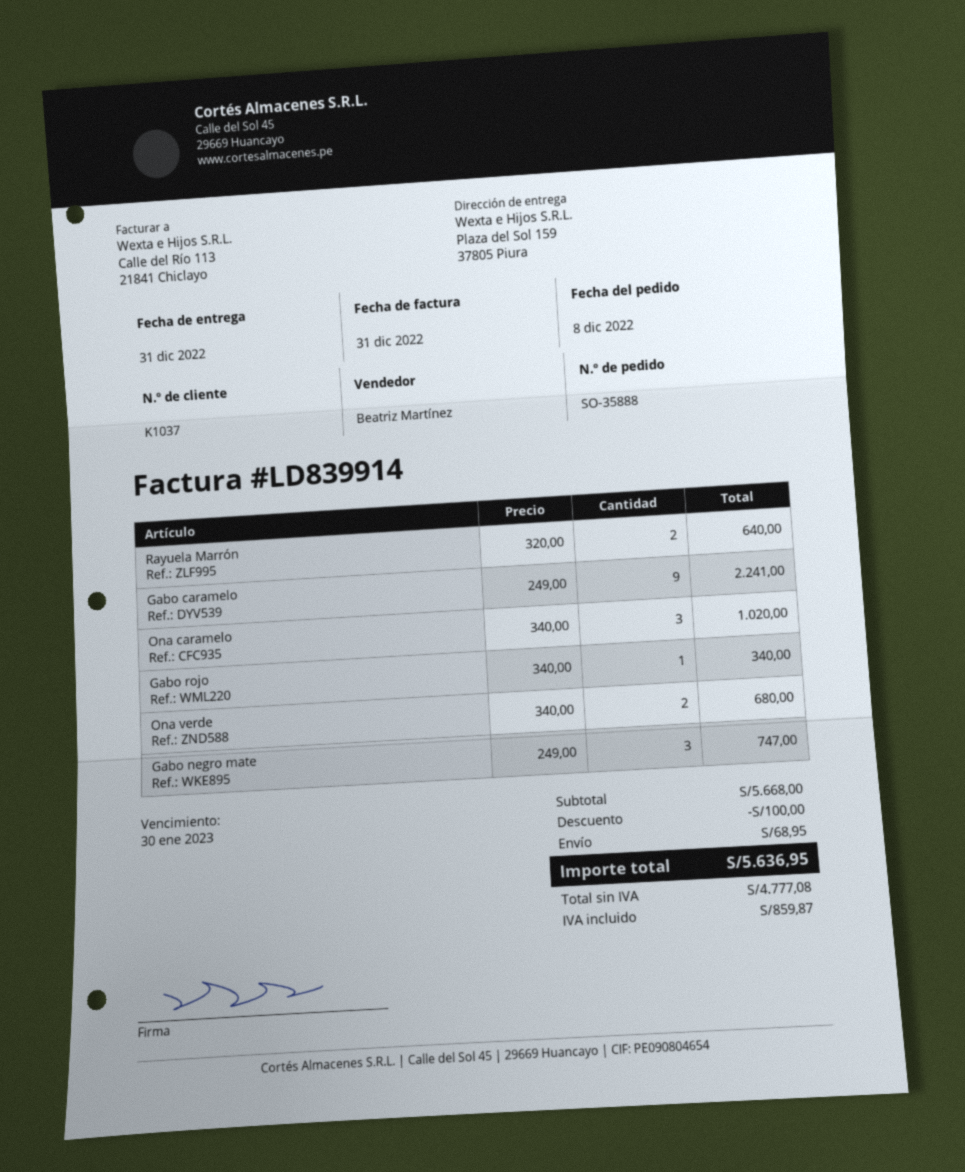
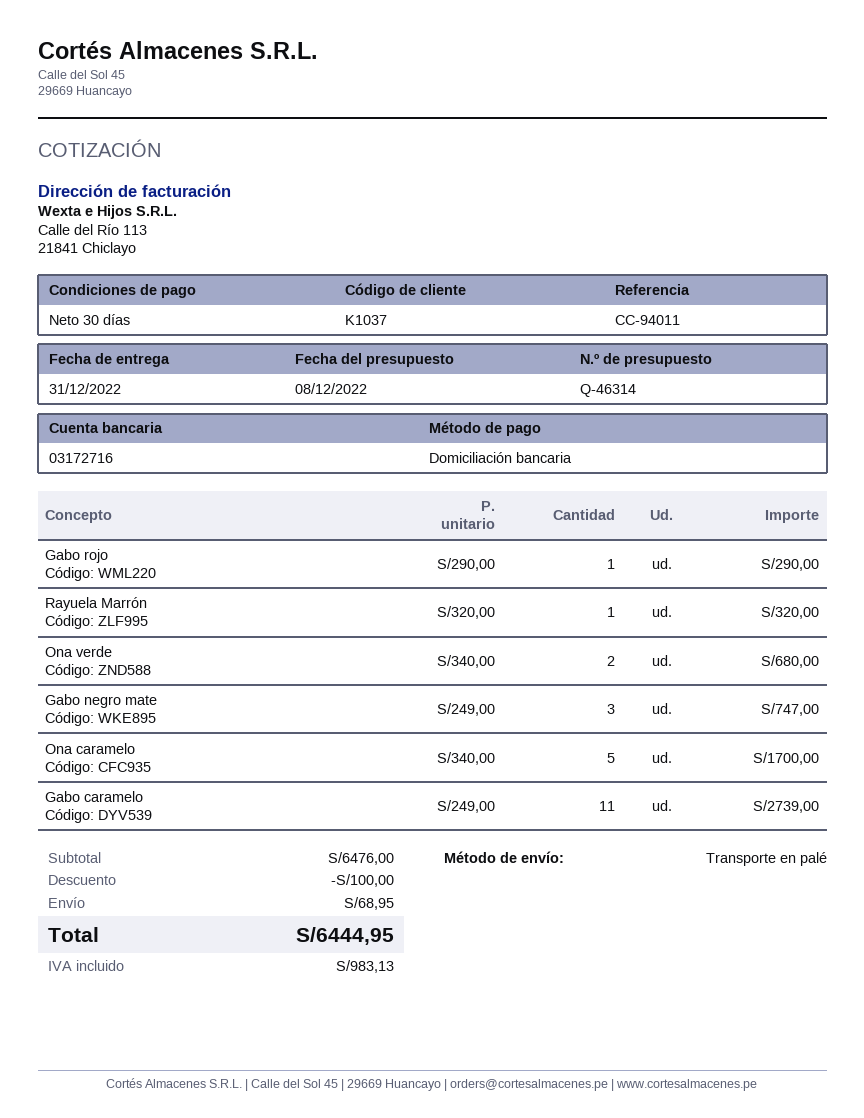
Rayuela Marrón: 2 x 320.00 = 640.00 -> 1 x 320.00 = 320.00
Gabo caramelo: 9 x 249.00 = 2241.00 -> 11 x 249.00 = 2739.00
Ona caramelo: 3 x 340.00 = 1020.00 -> 5 x 340.00 = 1700.00
Gabo rojo: 1 x 340.00 = 340.00 -> 1 x 290.00 = 290.00
subtotal: 5668.00 -> 6476.00
tax: 859.87 -> 983.13
total: 5636.95 -> 6444.95

